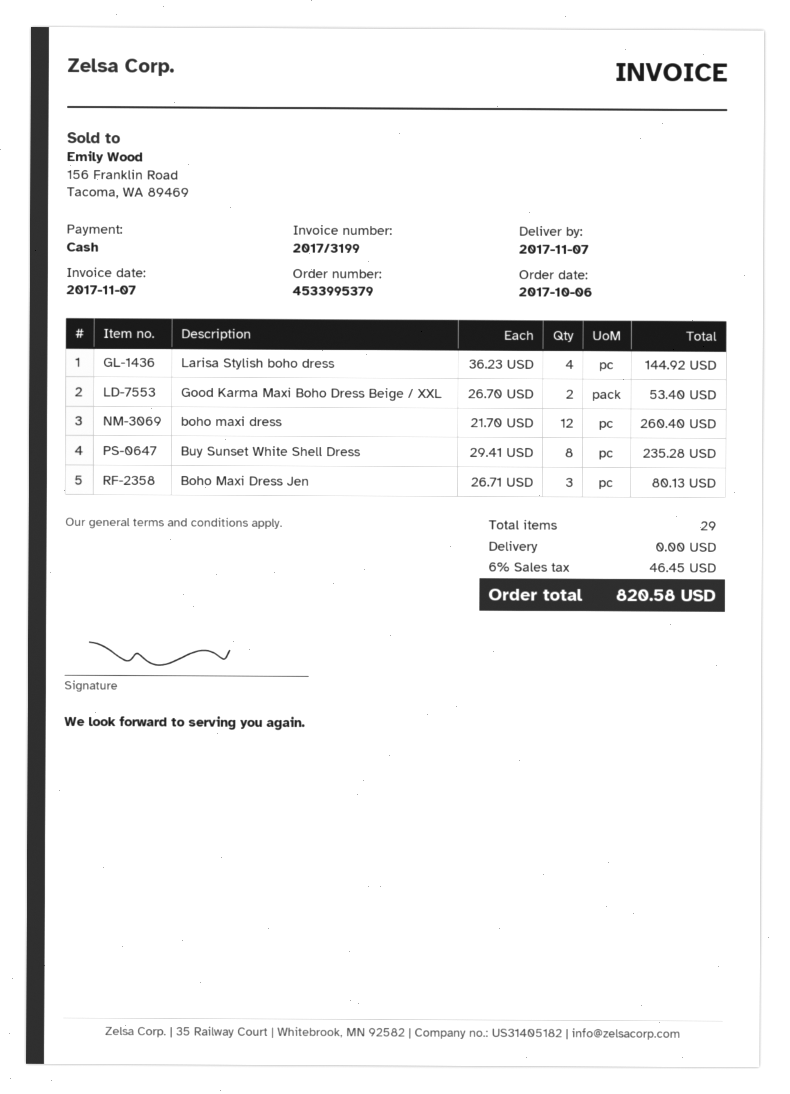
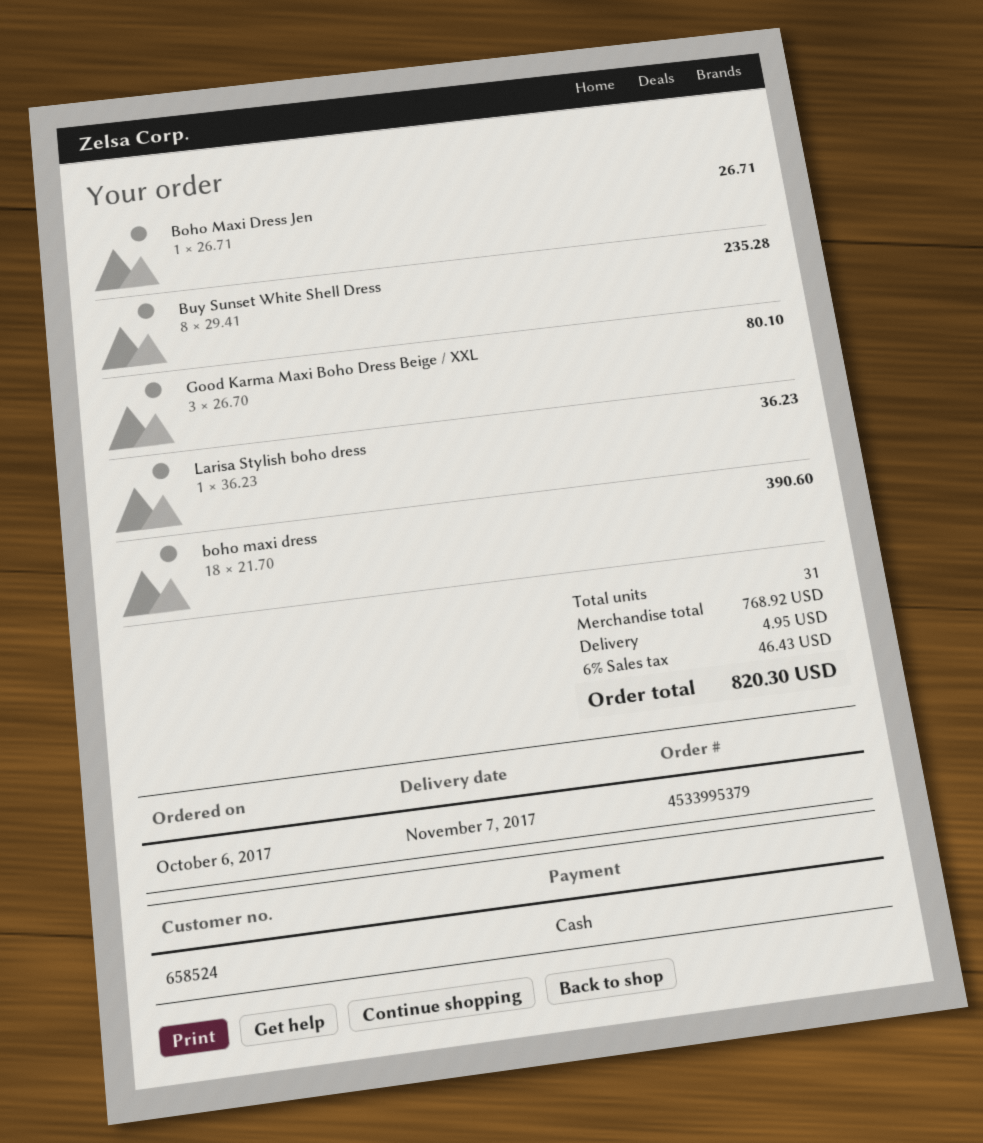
Larisa Stylish boho dress: 4 x 36.23 = 144.92 -> 1 x 36.23 = 36.23
Good Karma Maxi Boho Dress Beige / XXL: 2 x 26.70 = 53.40 -> 3 x 26.70 = 80.10
boho maxi dress: 12 x 21.70 = 260.40 -> 18 x 21.70 = 390.60
Boho Maxi Dress Jen: 3 x 26.71 = 80.13 -> 1 x 26.71 = 26.71
total quantity: 29 -> 31
shipping: 0.00 -> 4.95
tax: 6% = 46.45 -> 6% = 46.43
total: 820.58 -> 820.30

